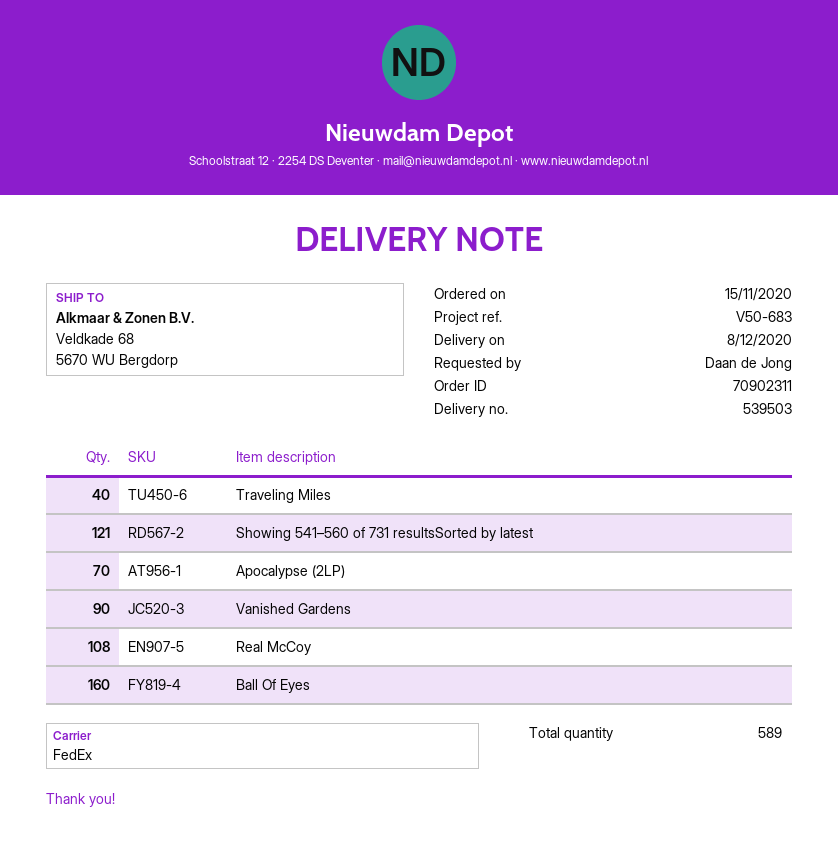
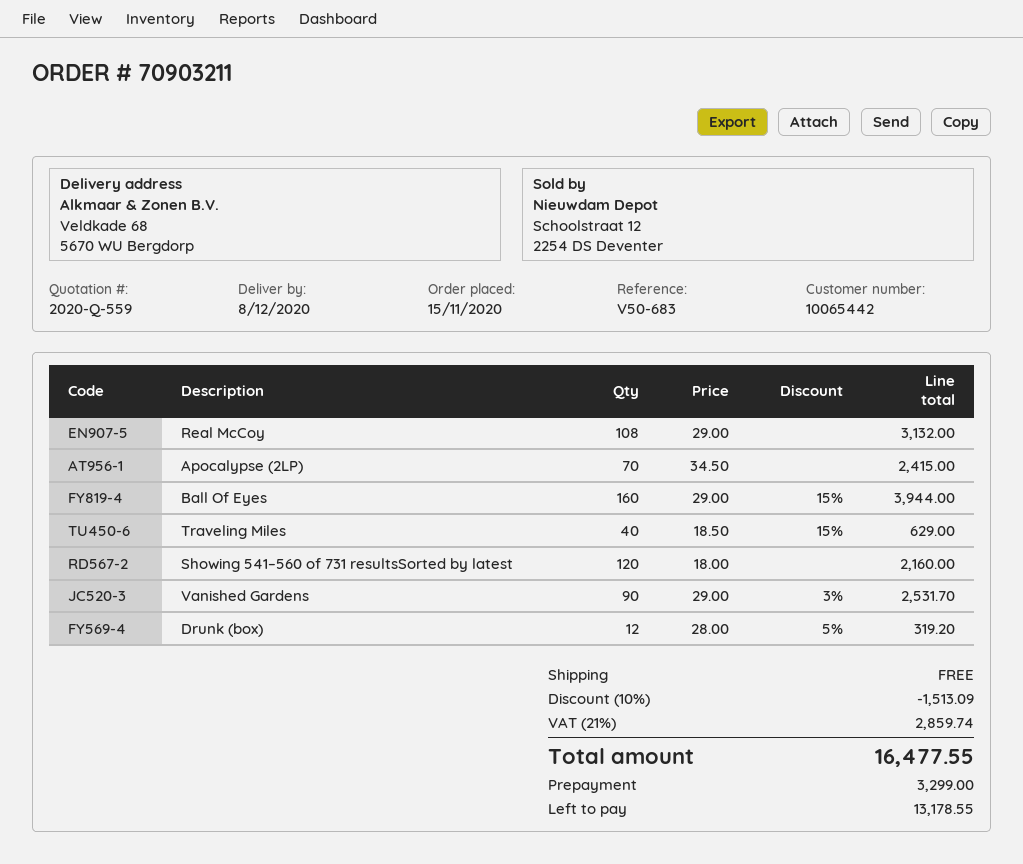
order number: 70902311 -> 70903211
Showing 541–560 of 731 resultsSorted by latest: 121 -> 120
Drunk (box): none -> 12

